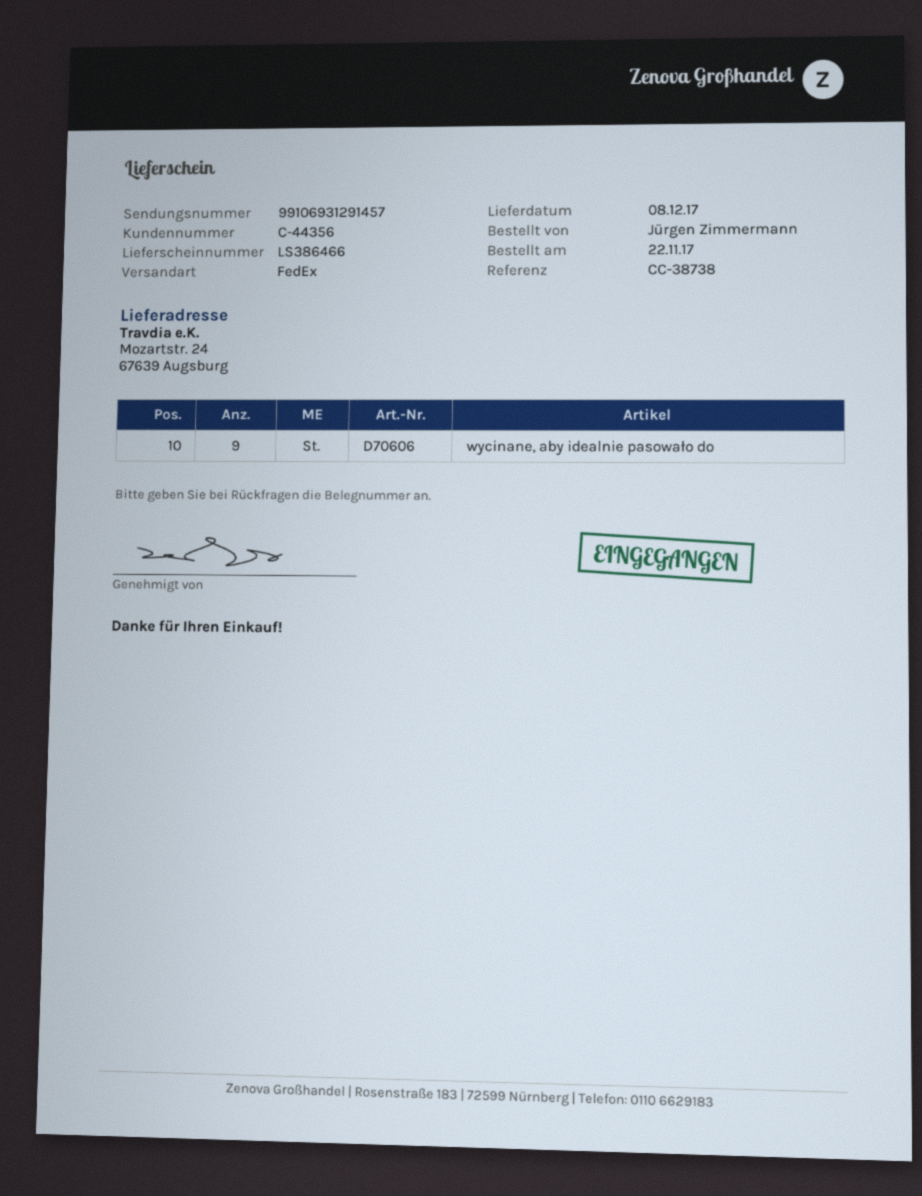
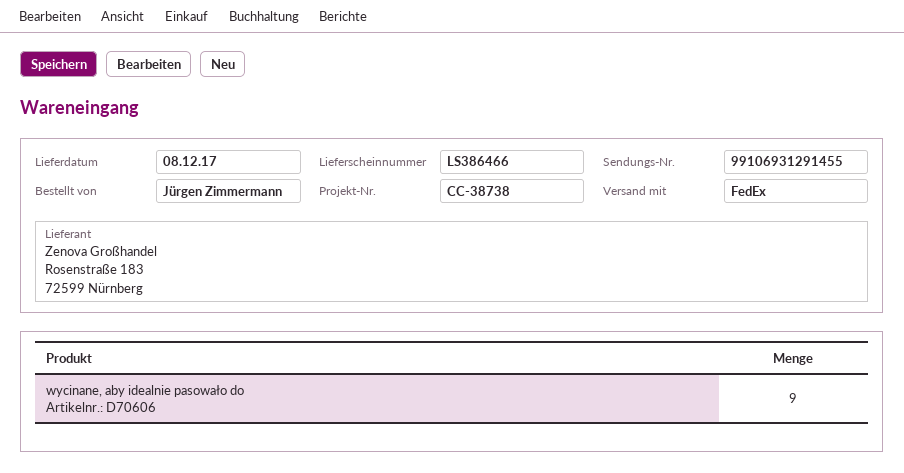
tracking number: 99106931291457 -> 99106931291455

